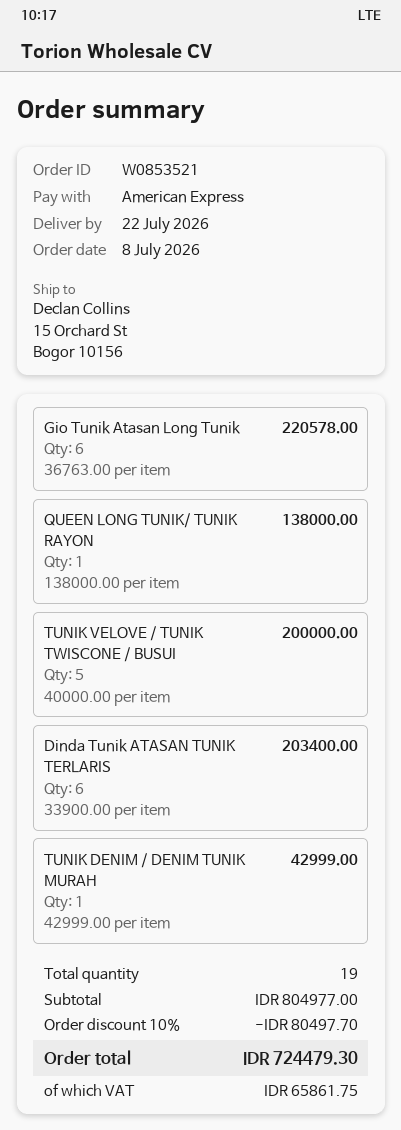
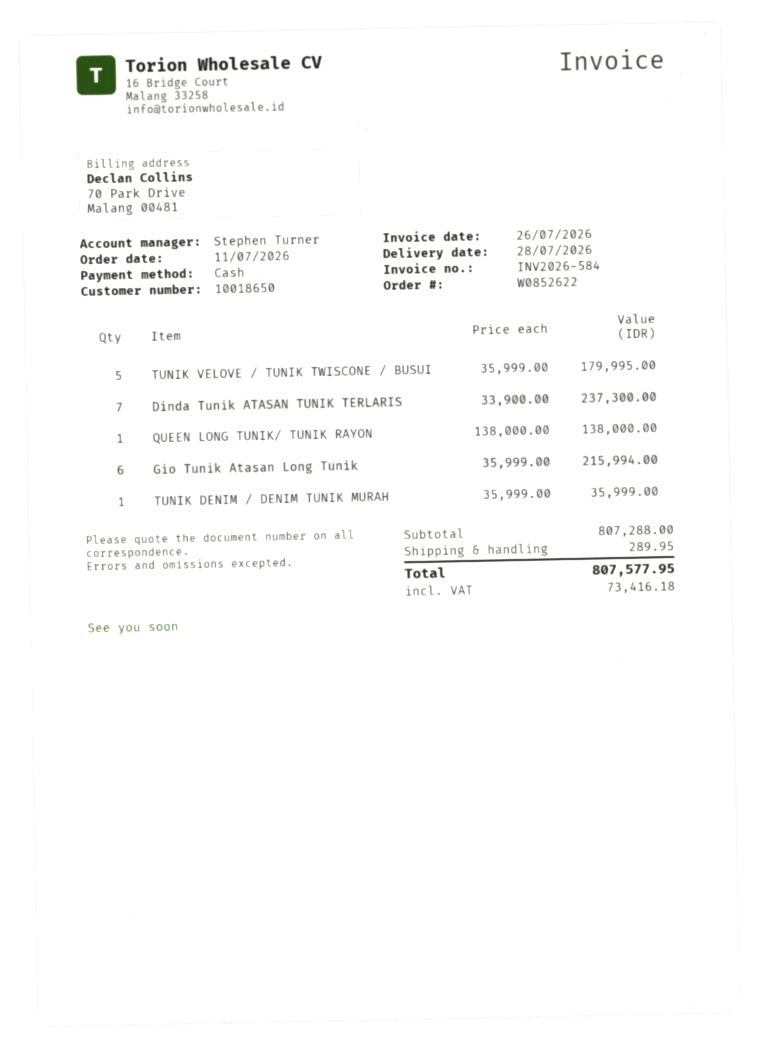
order number: W0853521 -> W0852622
order date: 2026-07-08 -> 2026-07-11
delivery date: 2026-07-22 -> 2026-07-28
payment method: American Express -> cash
Gio Tunik Atasan Long Tunik: 6 x 36763.00 = 220578.00 -> 6 x 35999.00 = 215994.00
TUNIK VELOVE / TUNIK TWISCONE / BUSUI: 5 x 40000.00 = 200000.00 -> 5 x 35999.00 = 179995.00
Dinda Tunik ATASAN TUNIK TERLARIS: 6 x 33900.00 = 203400.00 -> 7 x 33900.00 = 237300.00
TUNIK DENIM / DENIM TUNIK MURAH: 1 x 42999.00 = 42999.00 -> 1 x 35999.00 = 35999.00
subtotal: 804977.00 -> 807288.00
discount: 10% = 80497.70 -> none
shipping: none -> 289.95
tax: 65861.75 -> 73416.18
total: 724479.30 -> 807577.95

